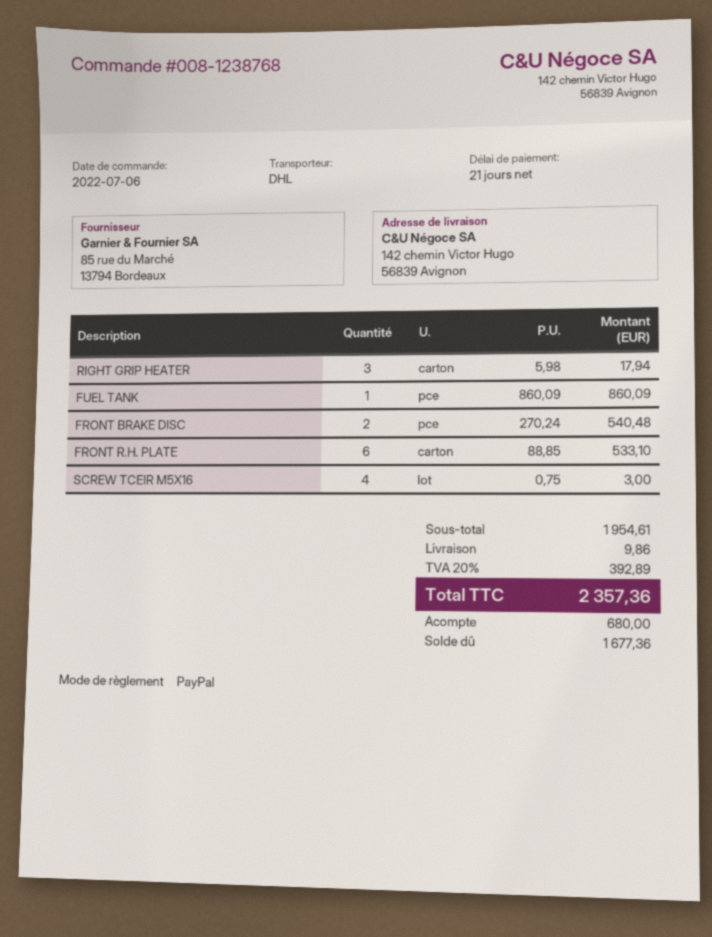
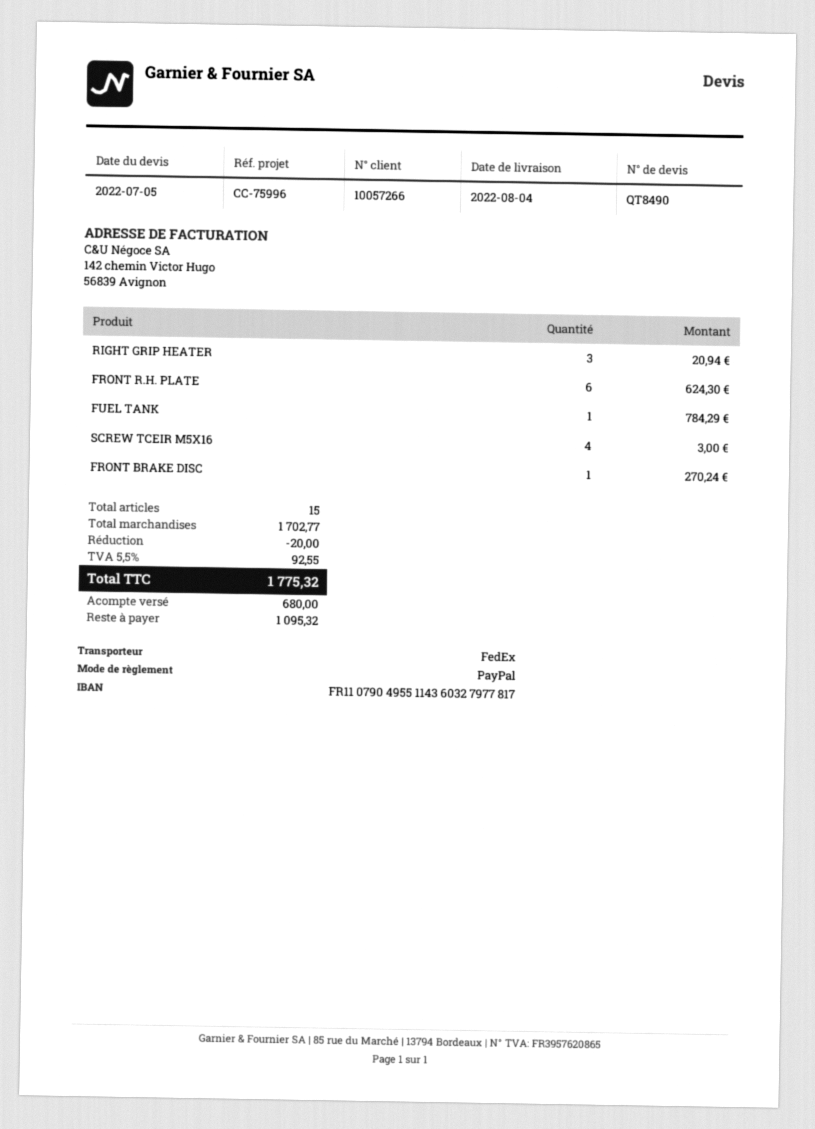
shipping method: DHL -> FedEx
RIGHT GRIP HEATER: 3 for 17.94 -> 3 for 20.94
FUEL TANK: 1 for 860.09 -> 1 for 784.29
FRONT BRAKE DISC: 2 for 540.48 -> 1 for 270.24
FRONT R.H. PLATE: 6 for 533.10 -> 6 for 624.30
subtotal: 1954.61 -> 1702.77
discount: none -> 20.00
shipping: 9.86 -> none
tax: 20% = 392.89 -> 5.5% = 92.55
total: 2357.36 -> 1775.32
balance: 1677.36 -> 1095.32

